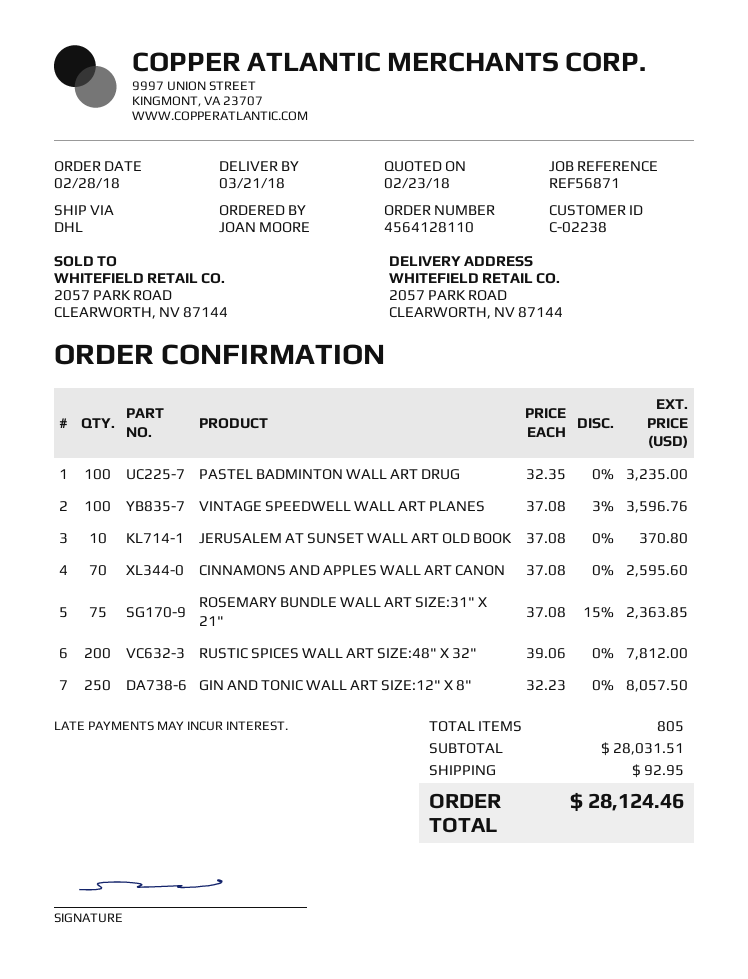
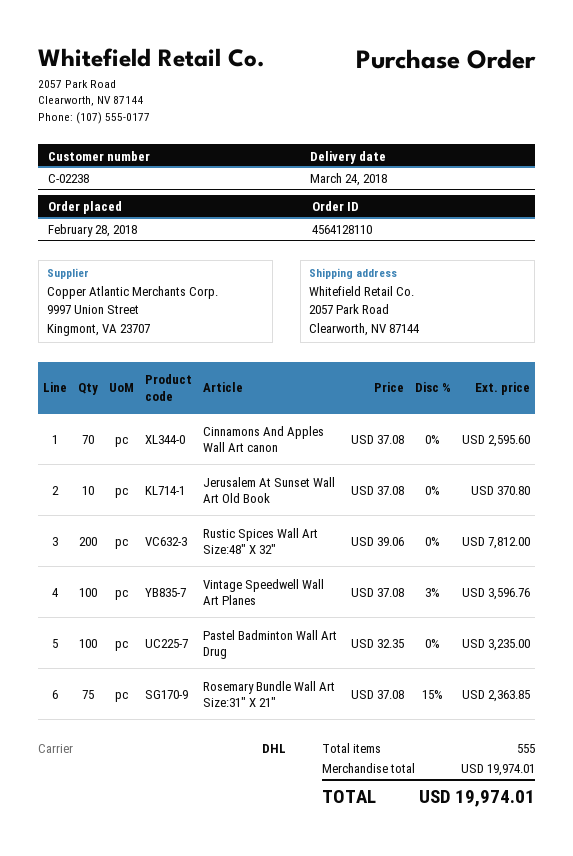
delivery date: 2018-03-21 -> 2018-03-24
GIN AND TONIC WALL ART SIZE:12" X 8": 250 x 32.23 = 8057.50 -> none
total quantity: 805 -> 555
subtotal: 28031.51 -> 19974.01
shipping: 92.95 -> none
total: 28124.46 -> 19974.01

